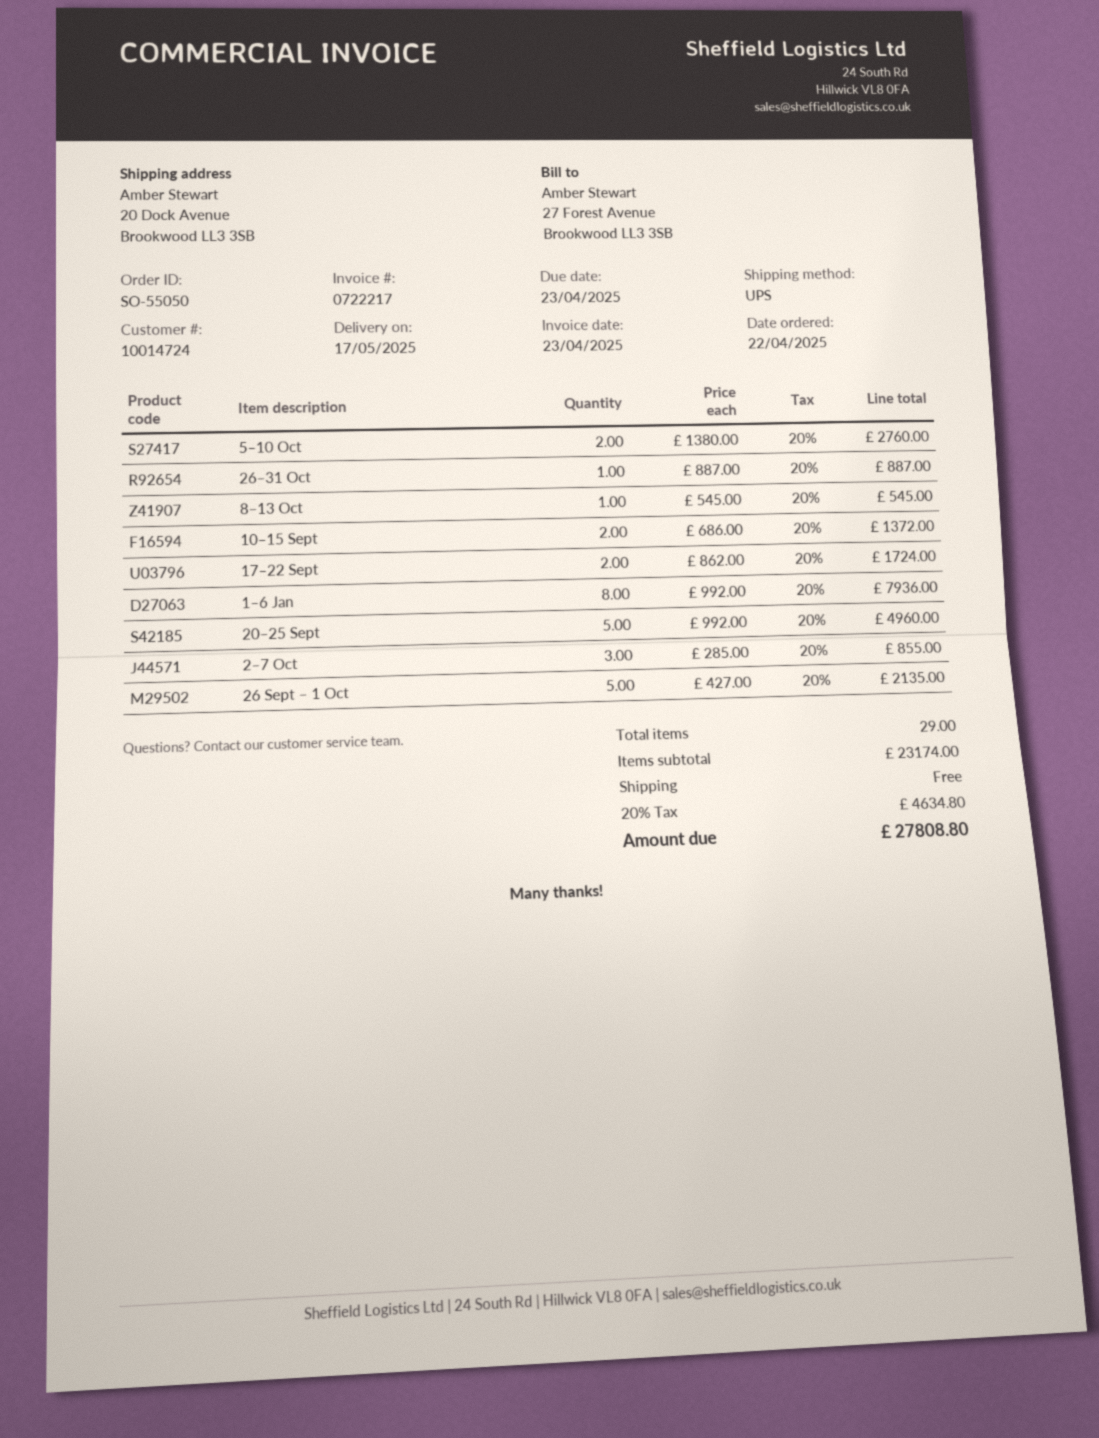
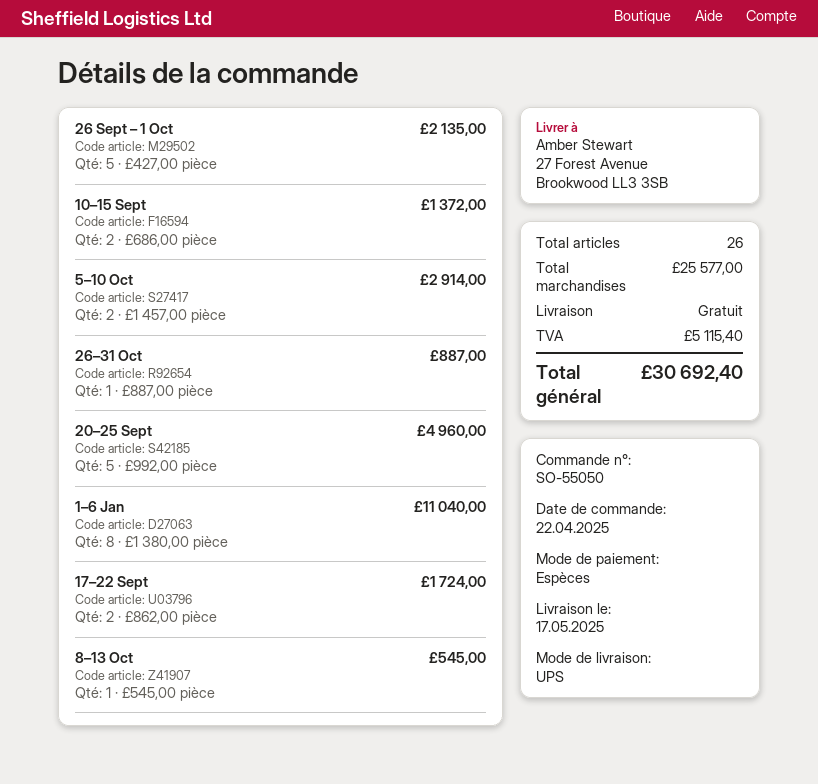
ship to: 20 Dock Avenue, Brookwood LL3 3SB -> 27 Forest Avenue, Brookwood LL3 3SB
5–10 Oct: 2 x 1380.00 = 2760.00 -> 2 x 1457.00 = 2914.00
1–6 Jan: 8 x 992.00 = 7936.00 -> 8 x 1380.00 = 11040.00
2–7 Oct: 3 x 285.00 = 855.00 -> none
total quantity: 29 -> 26
subtotal: 23174.00 -> 25577.00
tax: 4634.80 -> 5115.40
total: 27808.80 -> 30692.40

